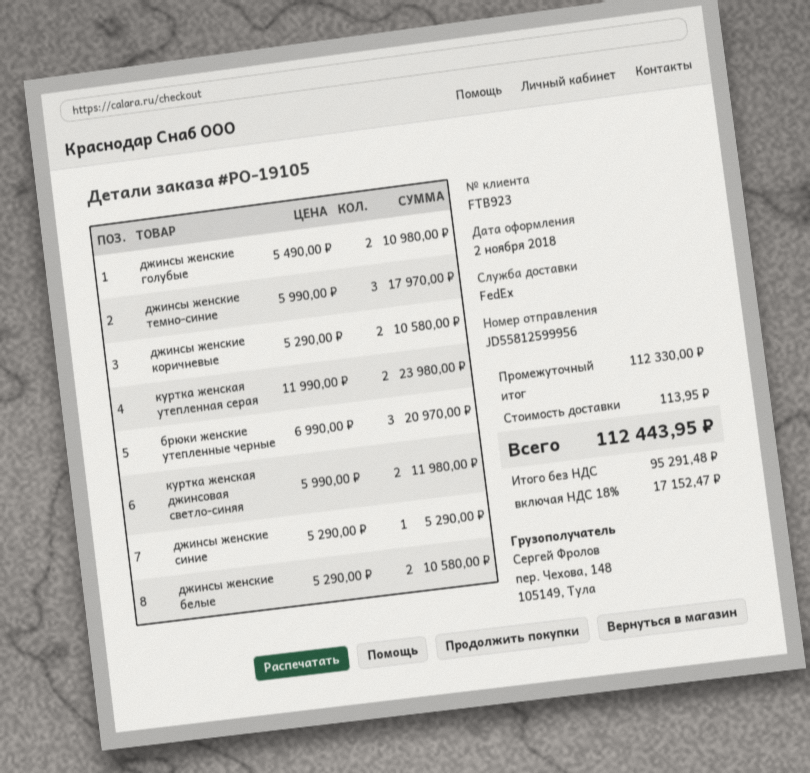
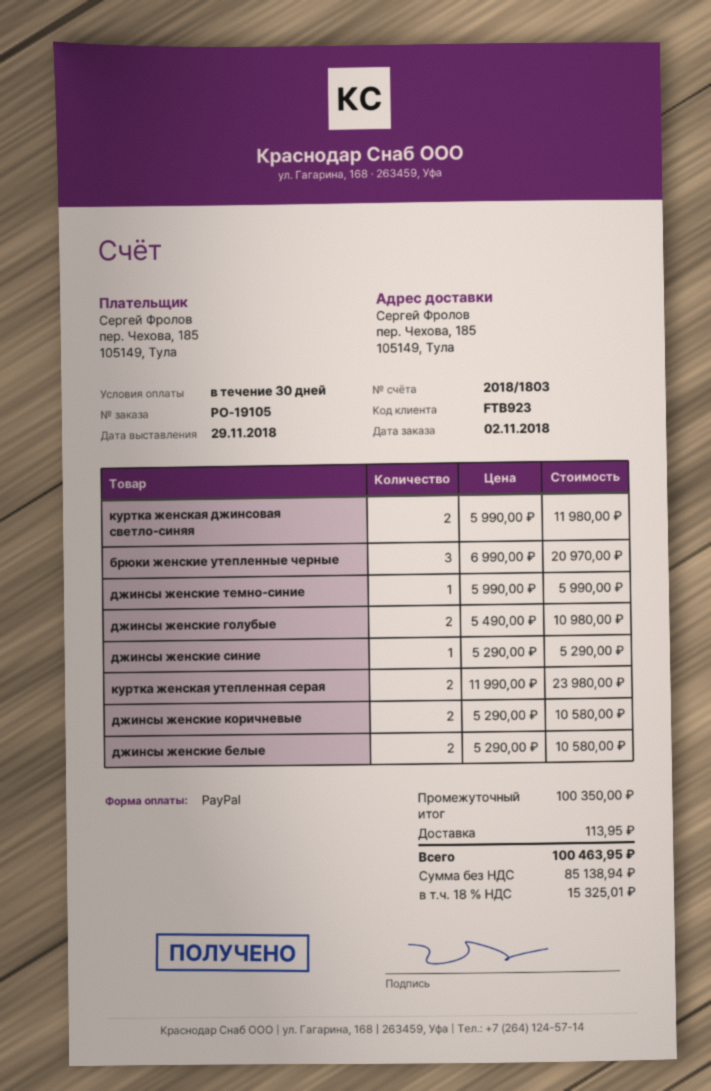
ship to: пер. Чехова, 148, 105149, Тула -> пер. Чехова, 185, 105149, Тула
джинсы женские темно-синие: 3 x 5990.00 = 17970.00 -> 1 x 5990.00 = 5990.00
subtotal: 112330.00 -> 100350.00
net: 95291.48 -> 85138.94
tax: 18% = 17152.47 -> 18% = 15325.01
total: 112443.95 -> 100463.95

